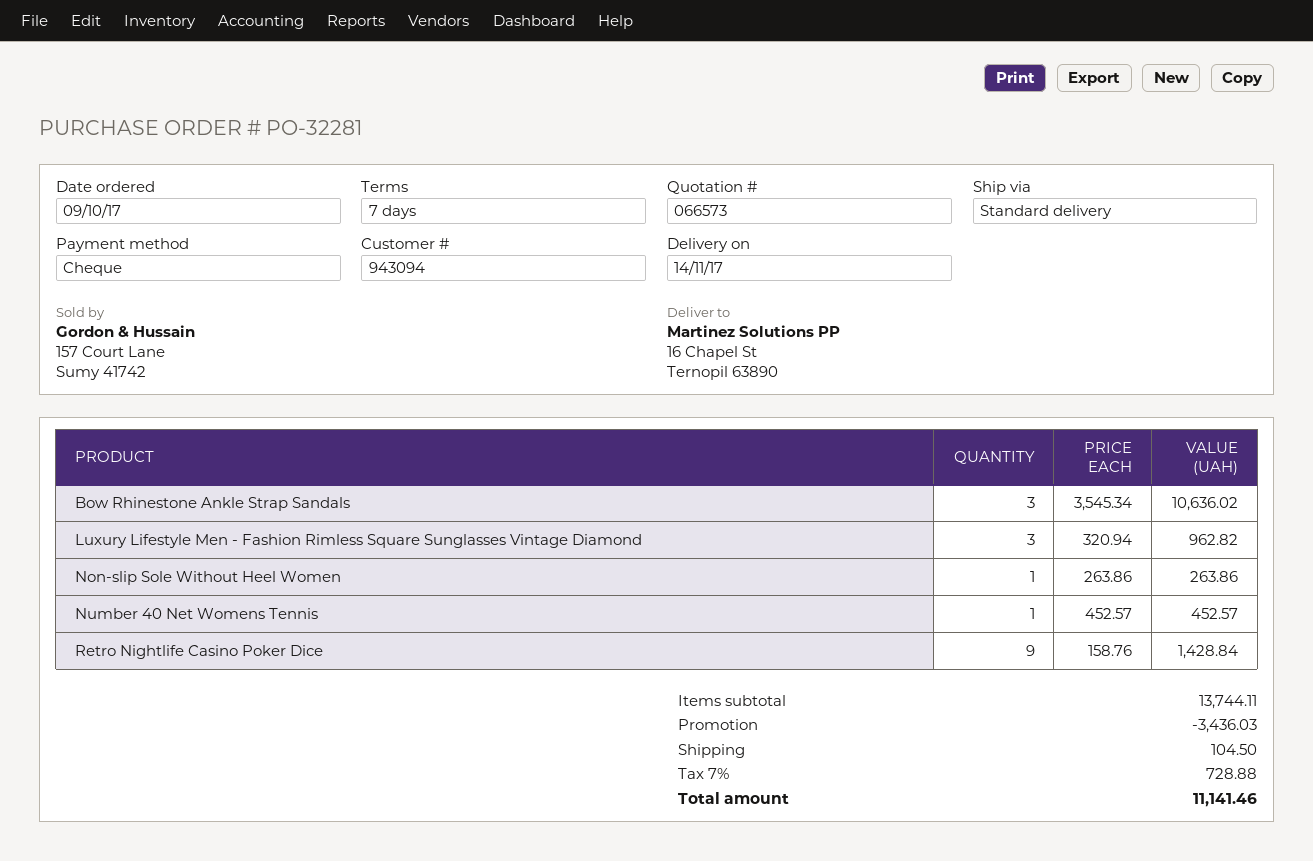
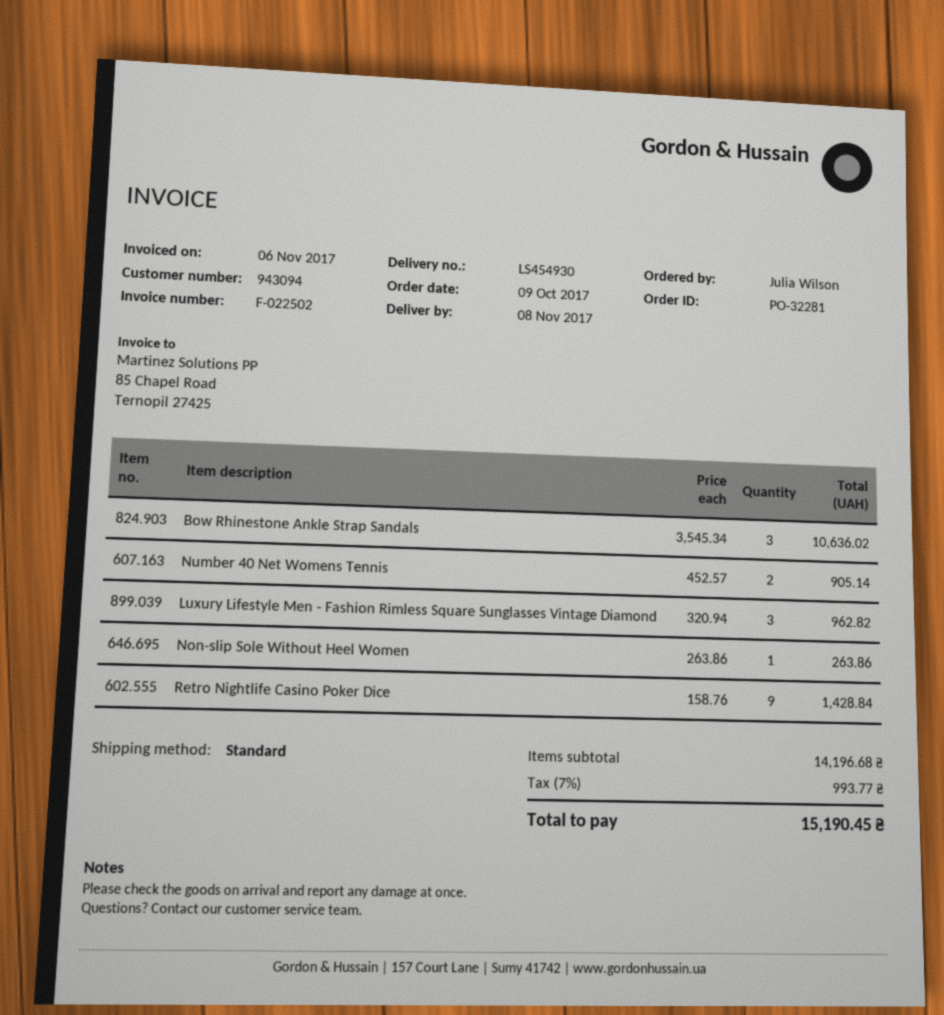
delivery date: 2017-11-14 -> 2017-11-08
Number 40 Net Womens Tennis: 1 x 452.57 = 452.57 -> 2 x 452.57 = 905.14
subtotal: 13744.11 -> 14196.68
discount: 3436.03 -> none
shipping: 104.50 -> none
tax: 7% = 728.88 -> 7% = 993.77
total: 11141.46 -> 15190.45

